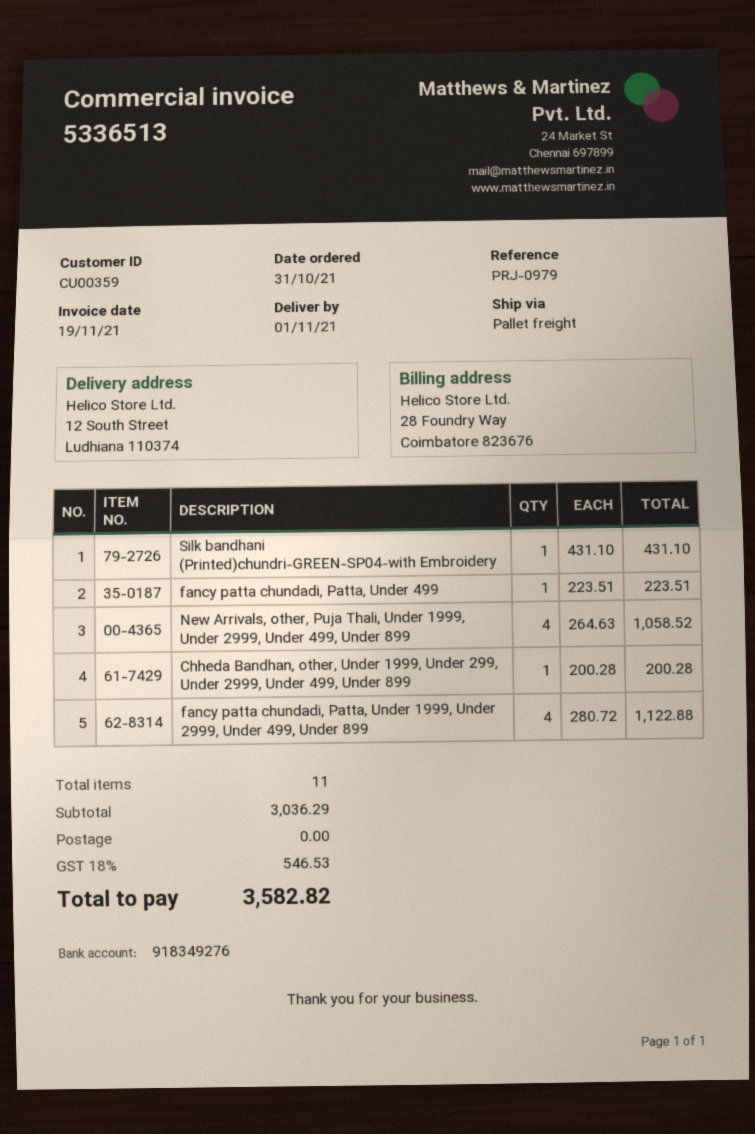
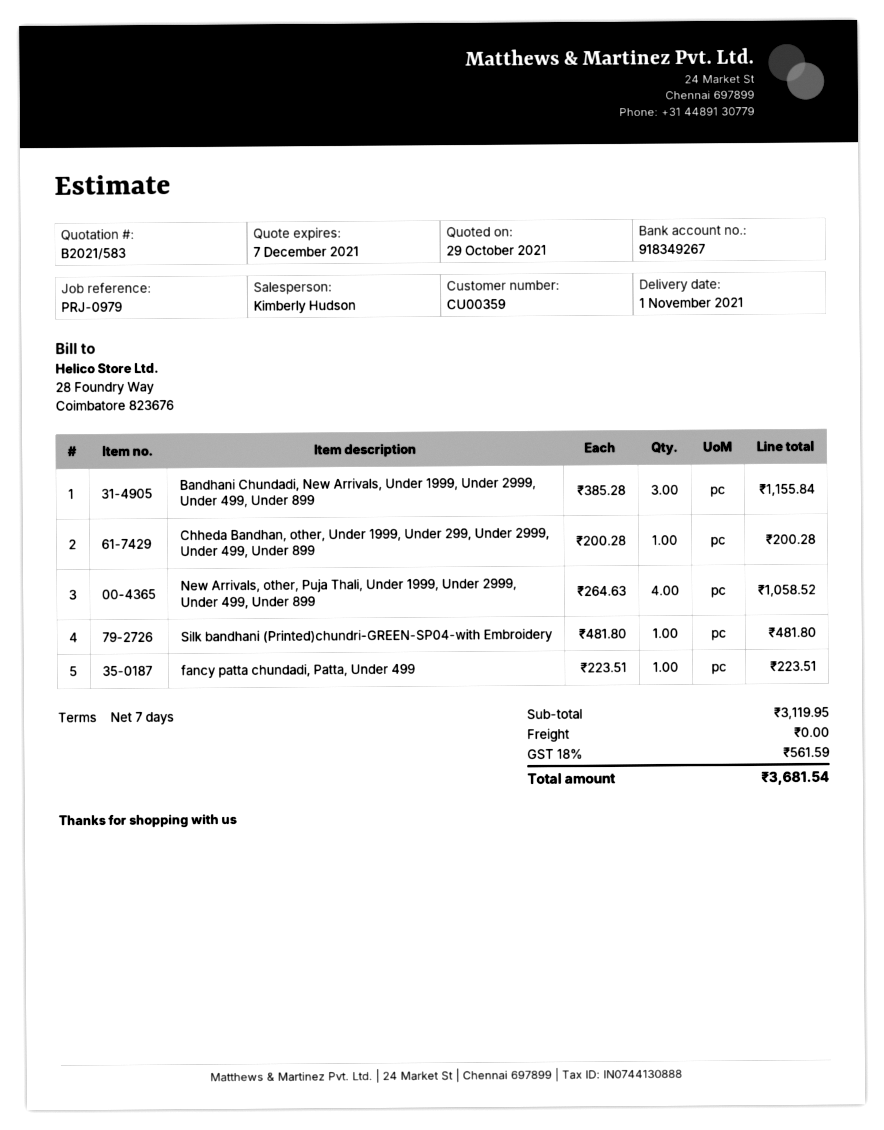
bank account: 918349276 -> 918349267
Silk bandhani (Printed)chundri-GREEN-SP04-with Embroidery: 1 x 431.10 = 431.10 -> 1 x 481.80 = 481.80
fancy patta chundadi, Patta, Under 1999, Under 2999, Under 499, Under 899: 4 x 280.72 = 1122.88 -> none
Bandhani Chundadi, New Arrivals, Under 1999, Under 2999, Under 499, Under 899: none -> 3 x 385.28 = 1155.84
subtotal: 3036.29 -> 3119.95
tax: 18% = 546.53 -> 18% = 561.59
total: 3582.82 -> 3681.54

